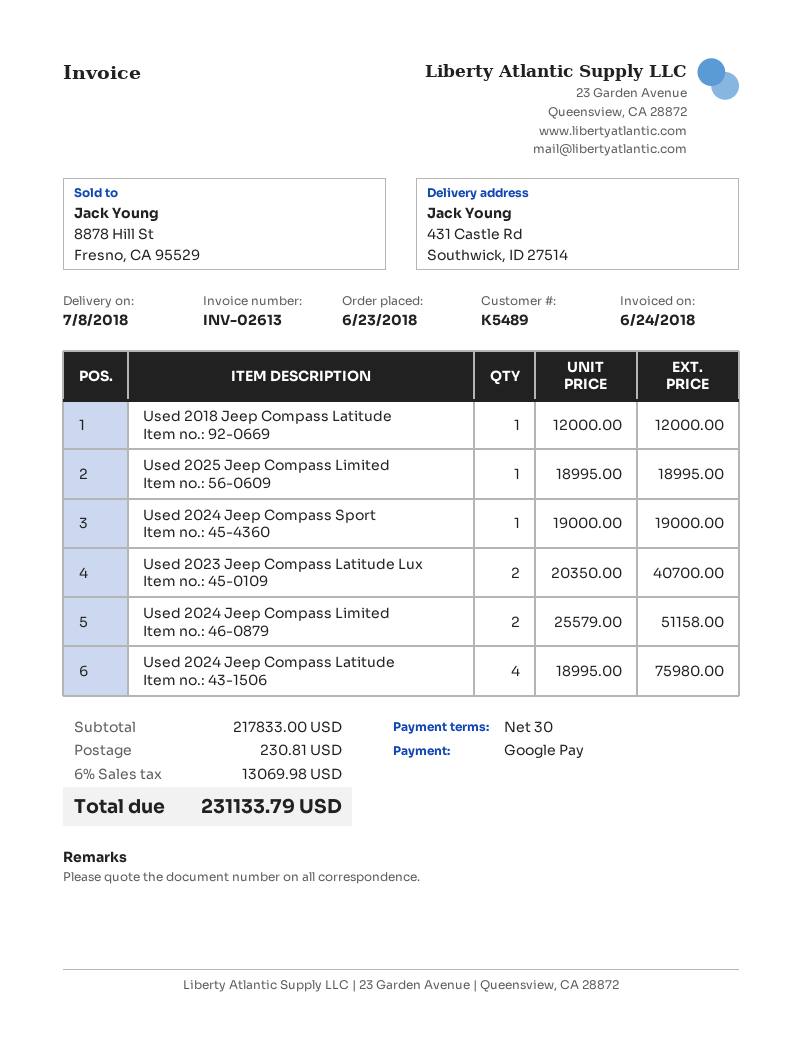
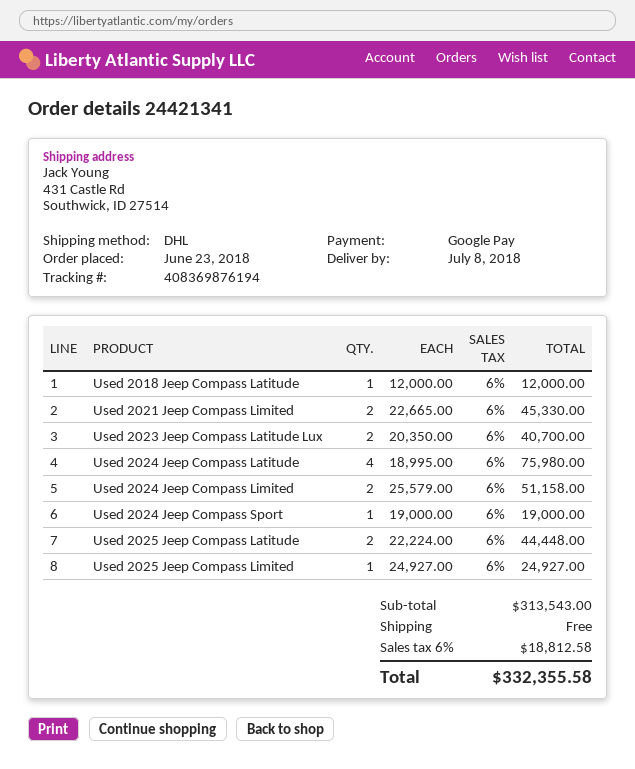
Used 2025 Jeep Compass Limited: 1 x 18995.00 = 18995.00 -> 1 x 24927.00 = 24927.00
Used 2021 Jeep Compass Limited: none -> 2 x 22665.00 = 45330.00
Used 2025 Jeep Compass Latitude: none -> 2 x 22224.00 = 44448.00
subtotal: 217833.00 -> 313543.00
shipping: 230.81 -> 0.00
tax: 6% = 13069.98 -> 6% = 18812.58
total: 231133.79 -> 332355.58

